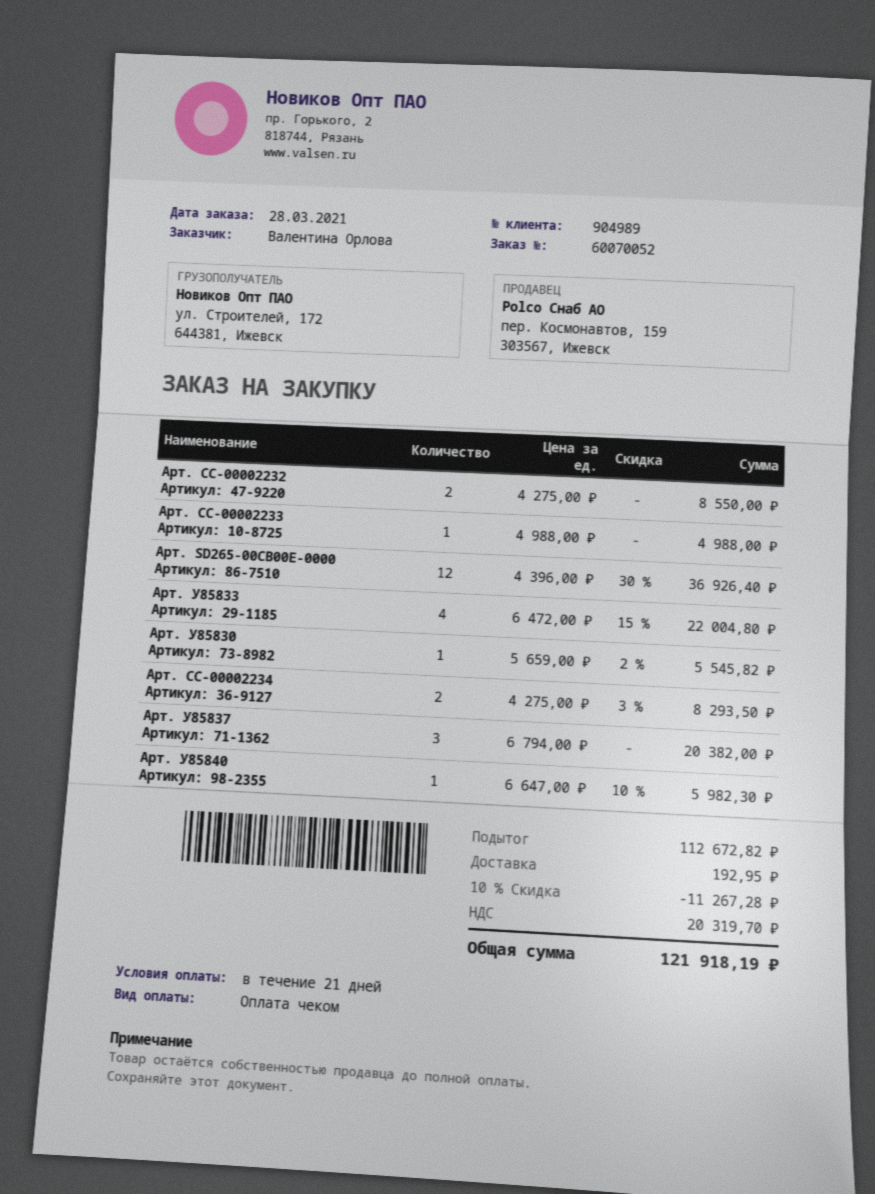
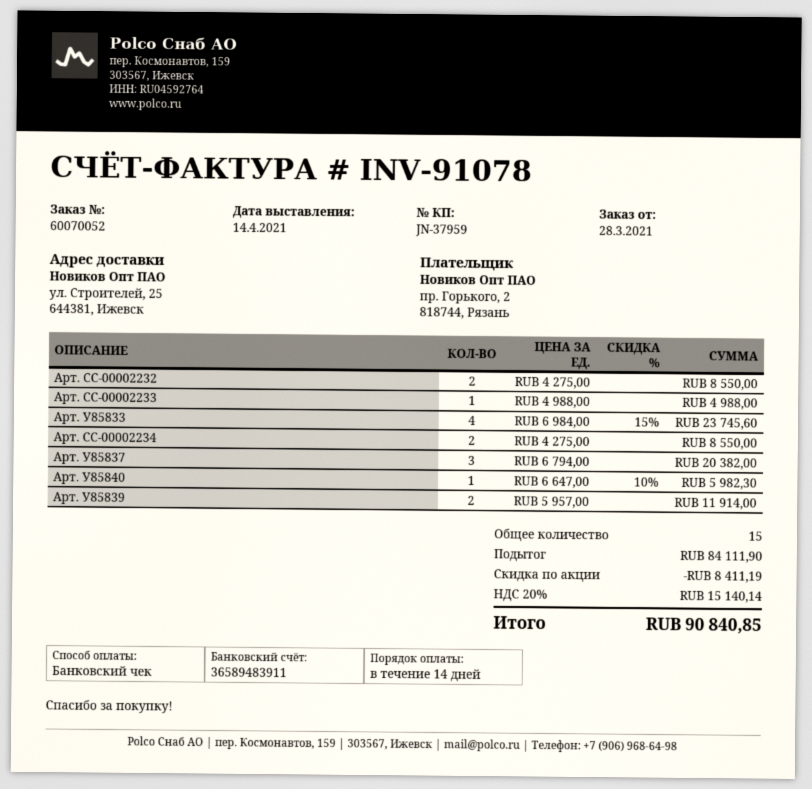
payment terms: 21 days -> 14 days
ship to: ул. Строителей, 172, 644381, Ижевск -> ул. Строителей, 25, 644381, Ижевск
Арт. SD265-00CB00E-0000: 12 x 4396.00 - 30% = 36926.40 -> none
Арт. У85833: 4 x 6472.00 - 15% = 22004.80 -> 4 x 6984.00 - 15% = 23745.60
Арт. У85830: 1 x 5659.00 - 2% = 5545.82 -> none
Арт. СС-00002234: 2 x 4275.00 - 3% = 8293.50 -> 2 x 4275.00 = 8550.00
Арт. У85839: none -> 2 x 5957.00 = 11914.00
subtotal: 112672.82 -> 84111.90
discount: 11267.28 -> 8411.19
shipping: 192.95 -> none
tax: 20319.70 -> 15140.14
total: 121918.19 -> 90840.85

